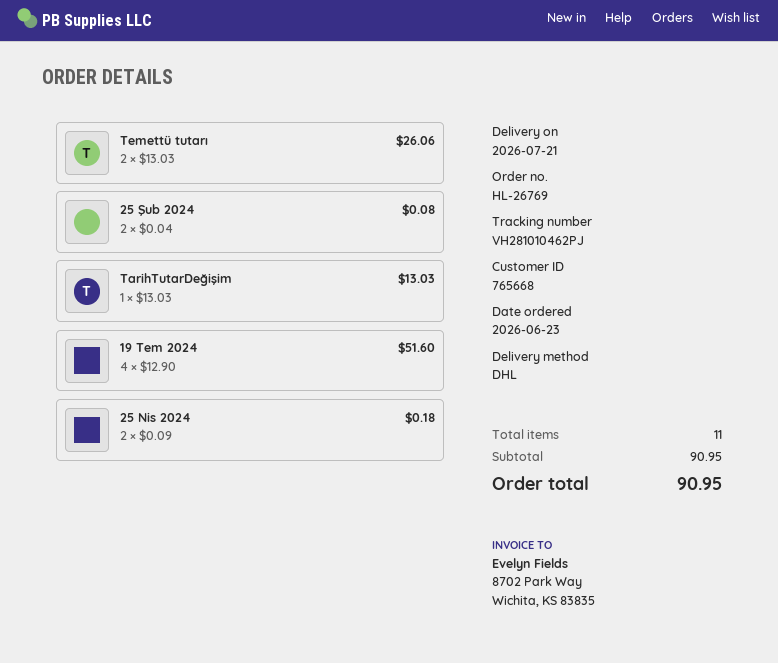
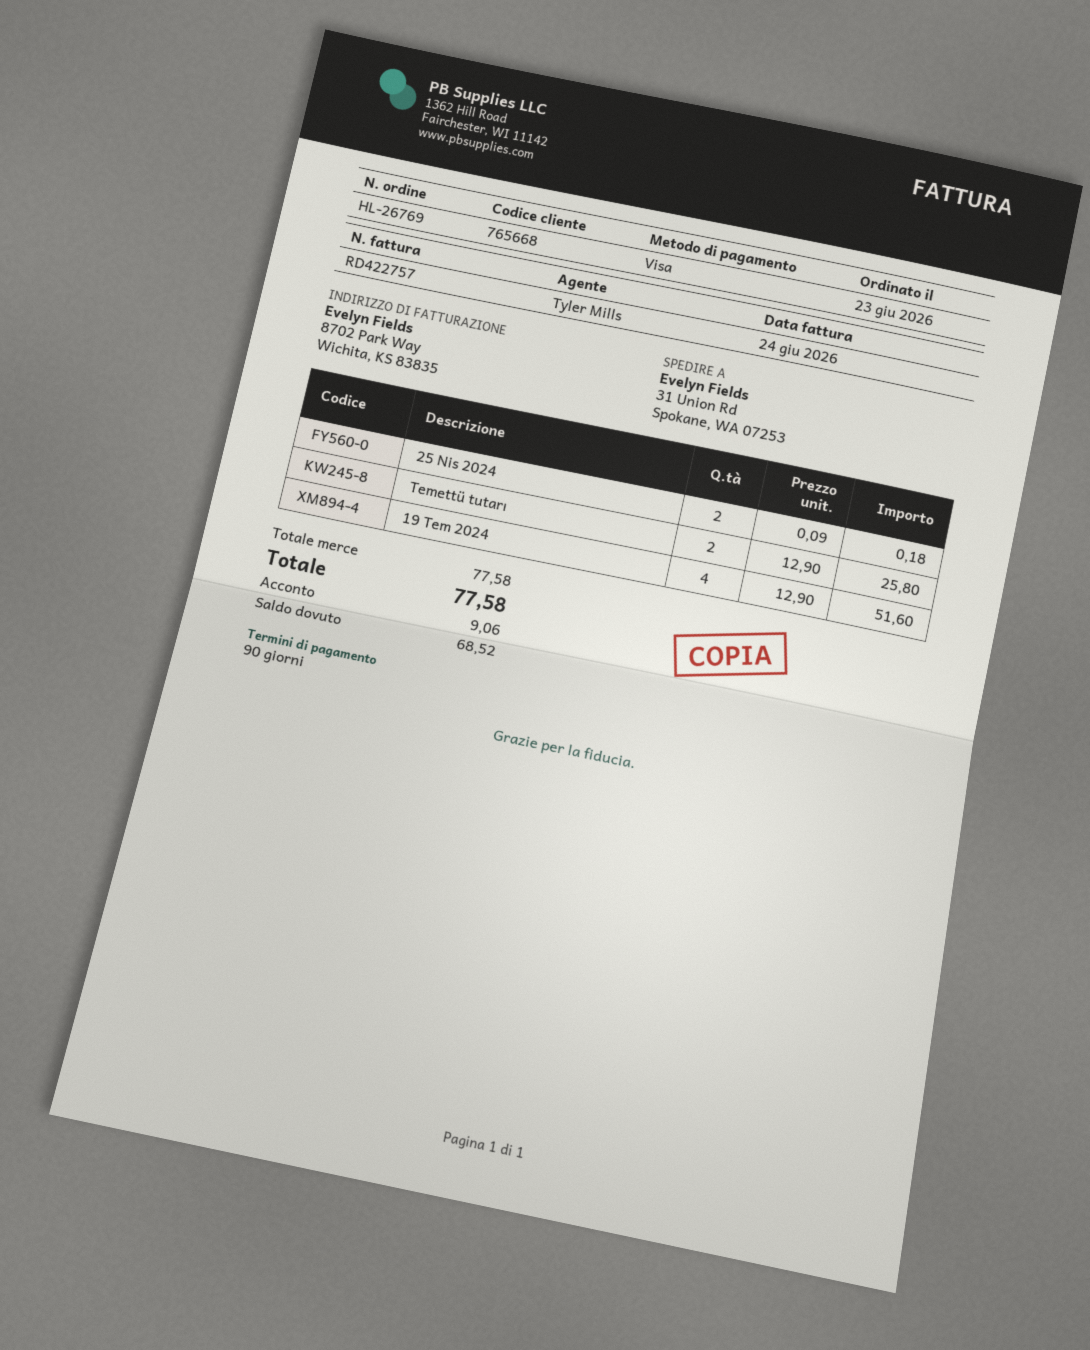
Temettü tutarı: 2 x 13.03 = 26.06 -> 2 x 12.90 = 25.80
25 Şub 2024: 2 x 0.04 = 0.08 -> none
TarihTutarDeğişim: 1 x 13.03 = 13.03 -> none
subtotal: 90.95 -> 77.58
total: 90.95 -> 77.58

